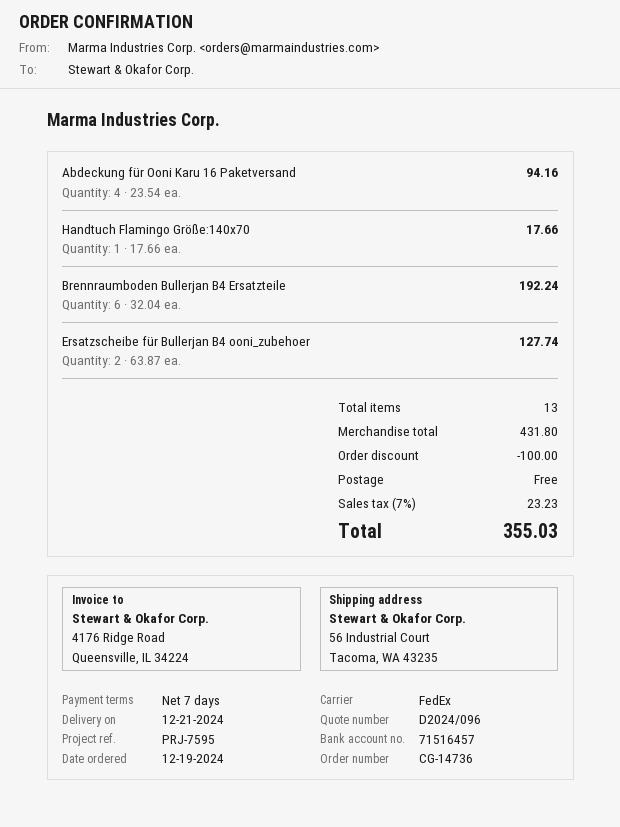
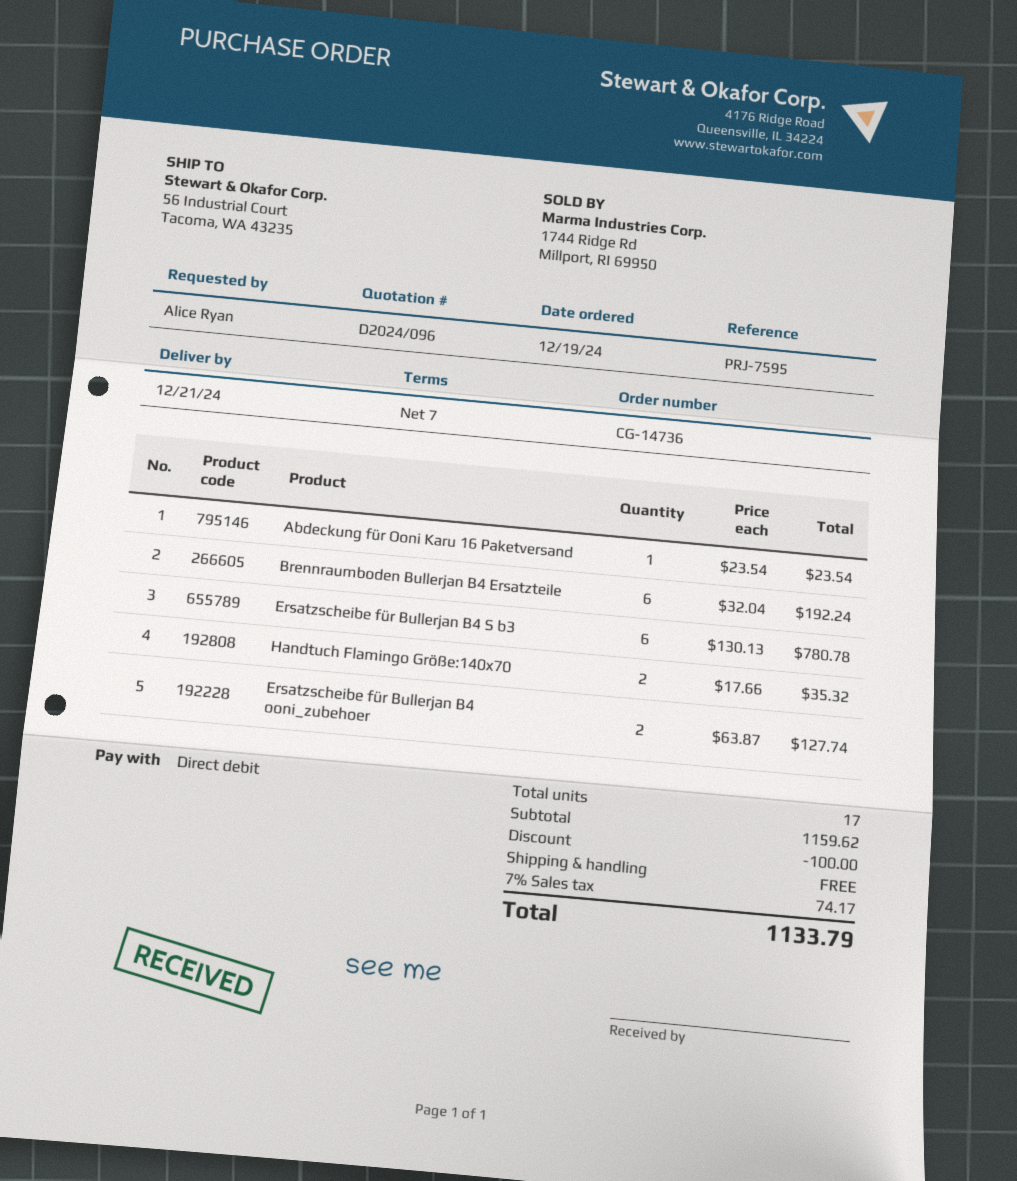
Abdeckung für Ooni Karu 16 Paketversand: 4 x 23.54 = 94.16 -> 1 x 23.54 = 23.54
Handtuch Flamingo Größe:140x70: 1 x 17.66 = 17.66 -> 2 x 17.66 = 35.32
Ersatzscheibe für Bullerjan B4 S b3: none -> 6 x 130.13 = 780.78
total quantity: 13 -> 17
subtotal: 431.80 -> 1159.62
tax: 7% = 23.23 -> 7% = 74.17
total: 355.03 -> 1133.79

